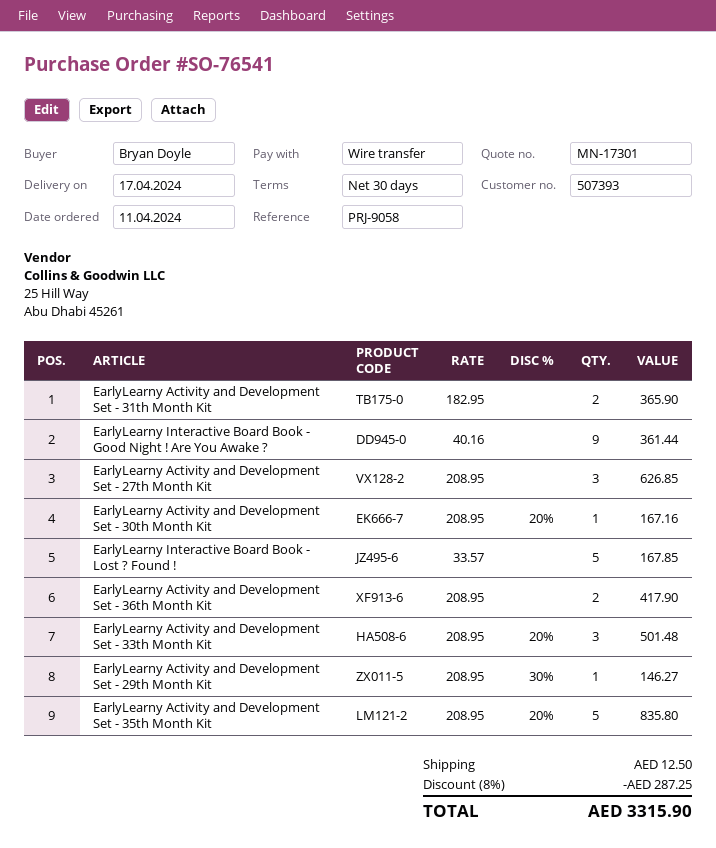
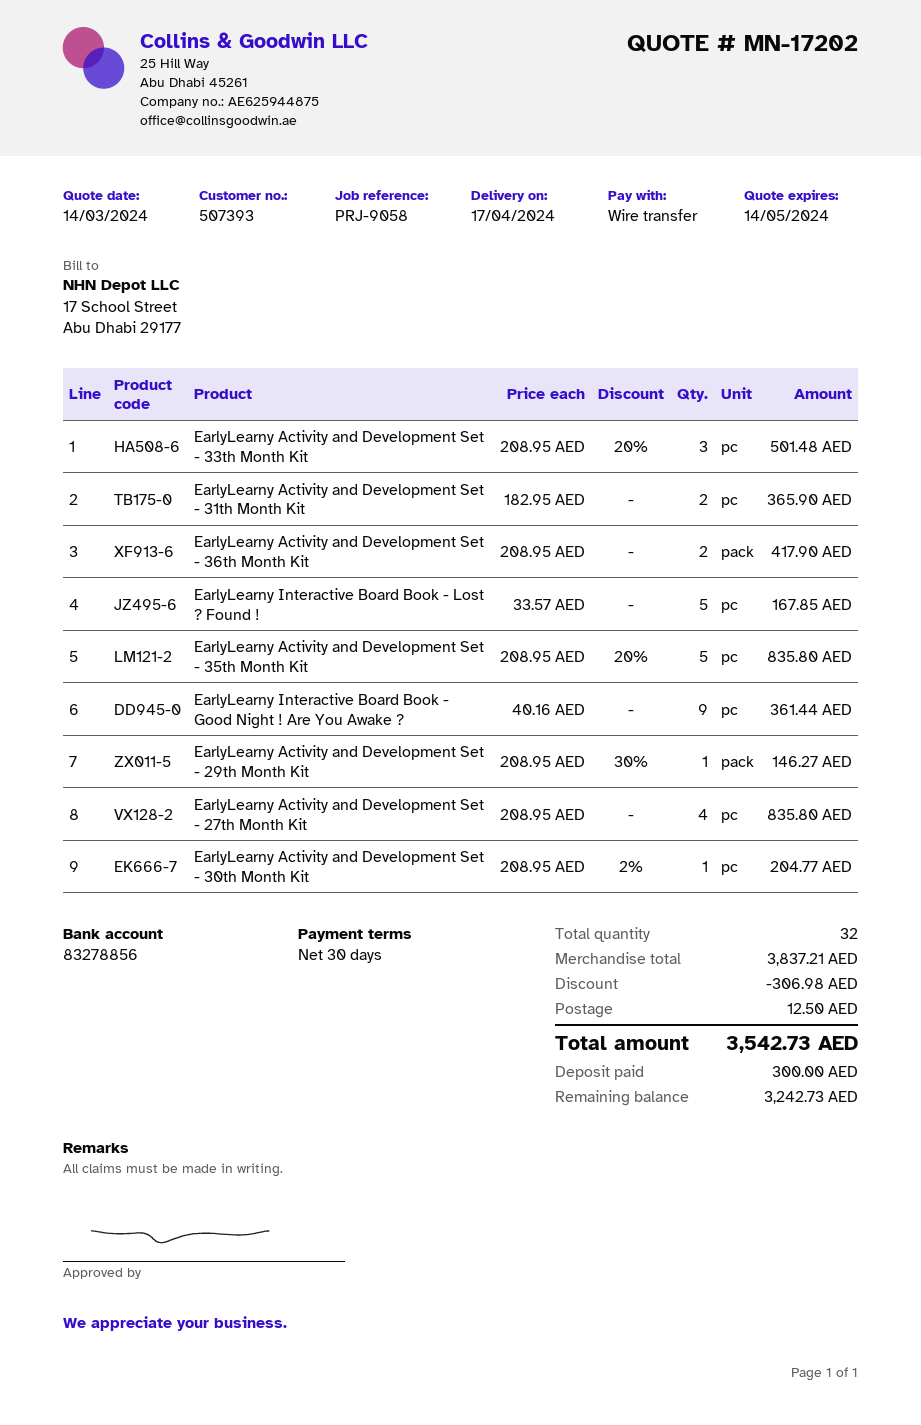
quote number: MN-17301 -> MN-17202
EarlyLearny Activity and Development Set - 27th Month Kit: 3 x 208.95 = 626.85 -> 4 x 208.95 = 835.80
EarlyLearny Activity and Development Set - 30th Month Kit: 1 x 208.95 - 20% = 167.16 -> 1 x 208.95 - 2% = 204.77
discount: 287.25 -> 306.98
total: 3315.90 -> 3542.73

